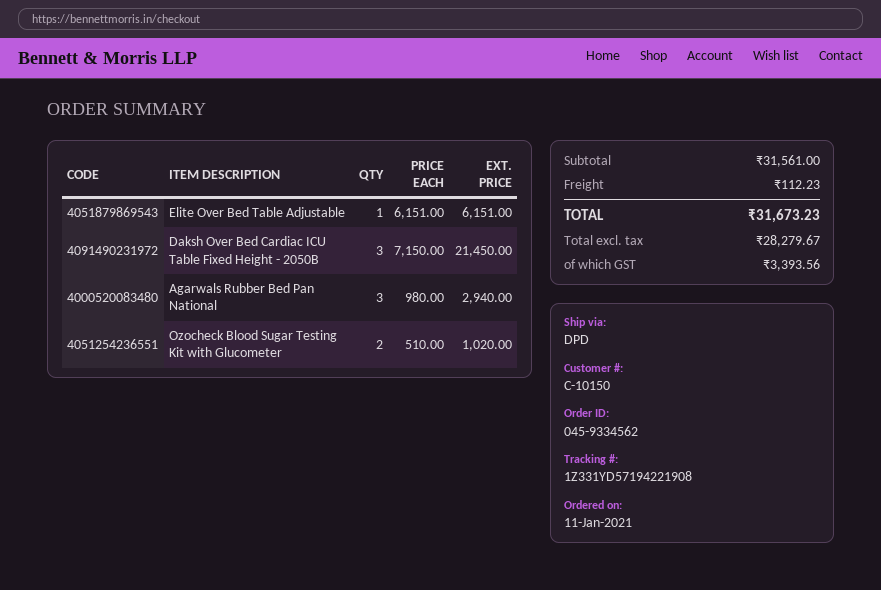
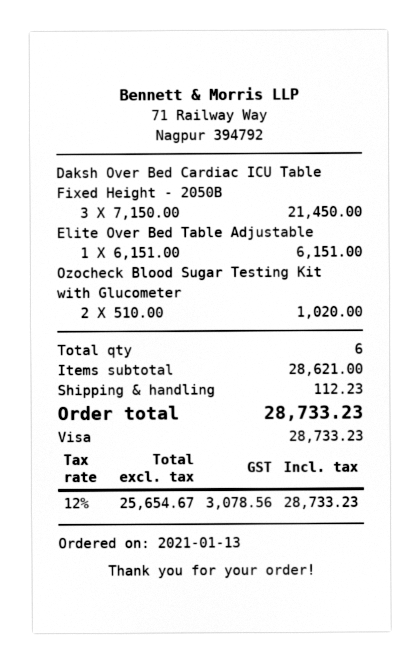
order date: 2021-01-11 -> 2021-01-13
Agarwals Rubber Bed Pan National: 3 x 980.00 = 2940.00 -> none
subtotal: 31561.00 -> 28621.00
net: 28279.67 -> 25654.67
tax: 3393.56 -> 3078.56
total: 31673.23 -> 28733.23

